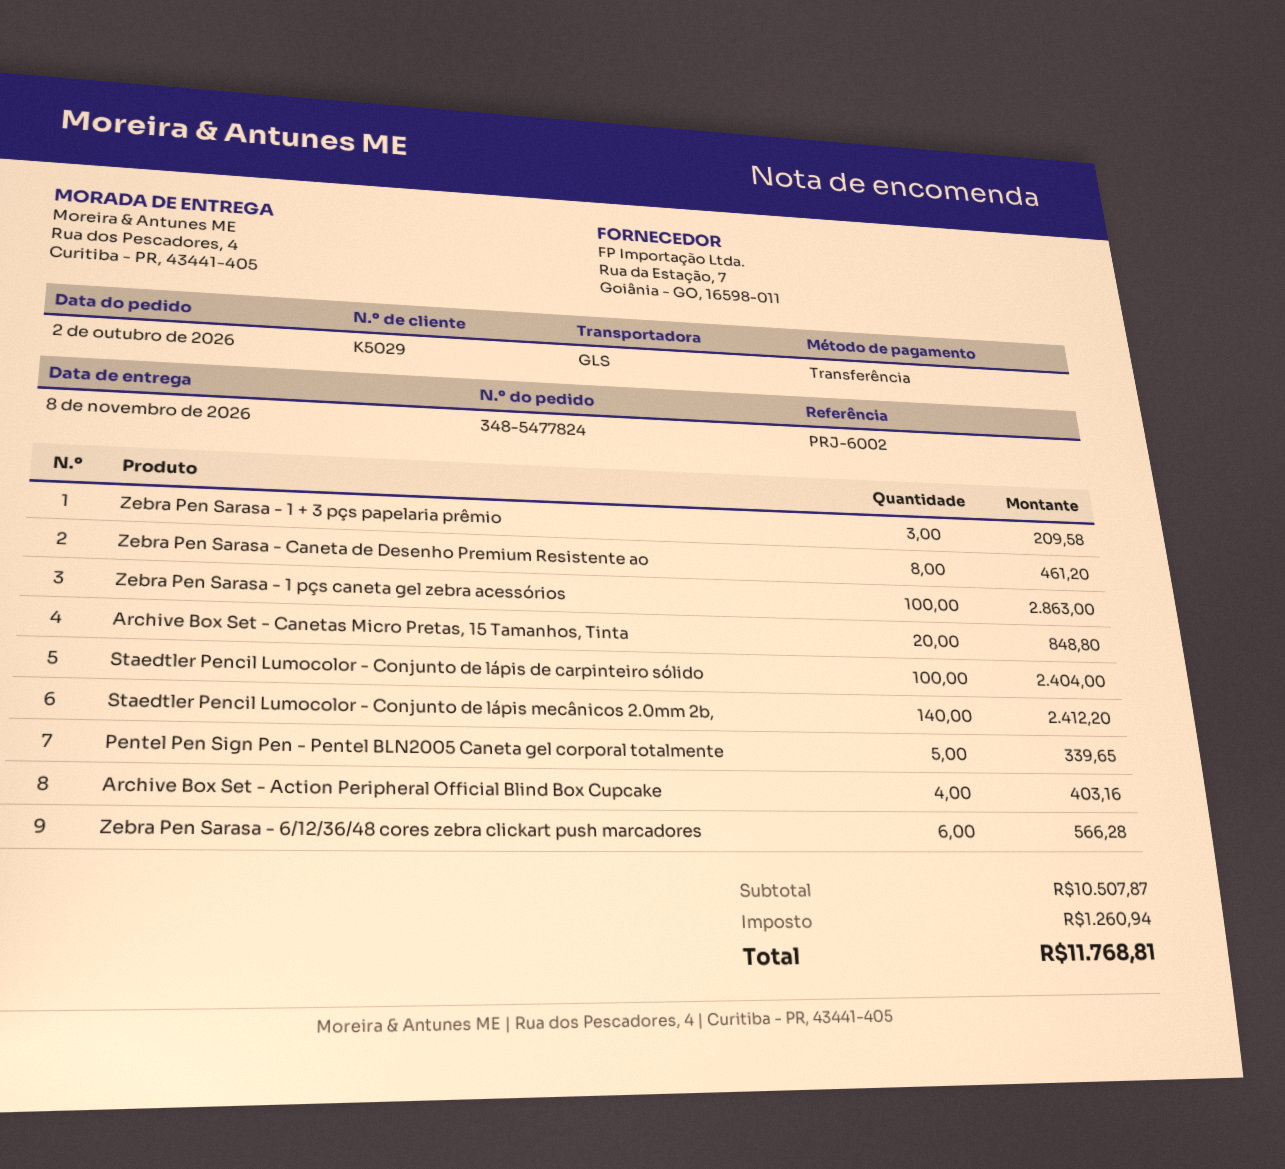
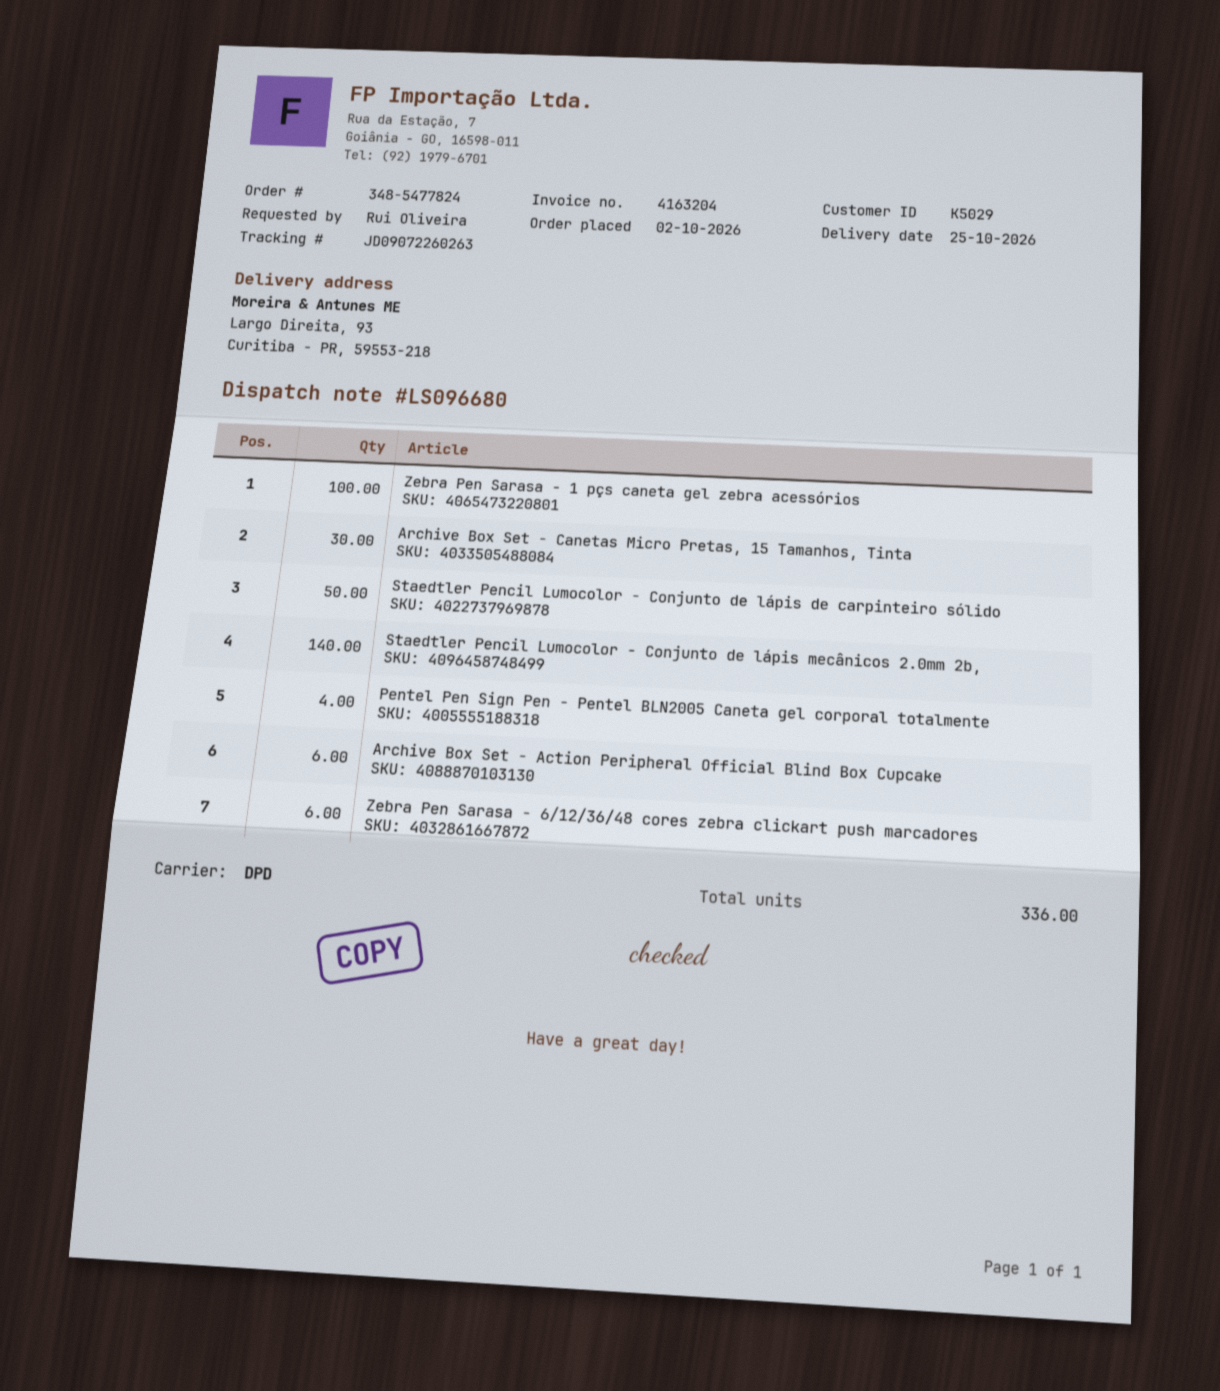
delivery date: 2026-11-08 -> 2026-10-25
shipping method: GLS -> DPD
ship to: Rua dos Pescadores, 4, Curitiba - PR, 43441-405 -> Largo Direita, 93, Curitiba - PR, 59553-218
Zebra Pen Sarasa - 1 + 3 pçs papelaria prêmio: 3 -> none
Zebra Pen Sarasa - Caneta de Desenho Premium Resistente ao: 8 -> none
Archive Box Set - Canetas Micro Pretas, 15 Tamanhos, Tinta: 20 -> 30
Staedtler Pencil Lumocolor - Conjunto de lápis de carpinteiro sólido: 100 -> 50
Pentel Pen Sign Pen - Pentel BLN2005 Caneta gel corporal totalmente: 5 -> 4
Archive Box Set - Action Peripheral Official Blind Box Cupcake: 4 -> 6

